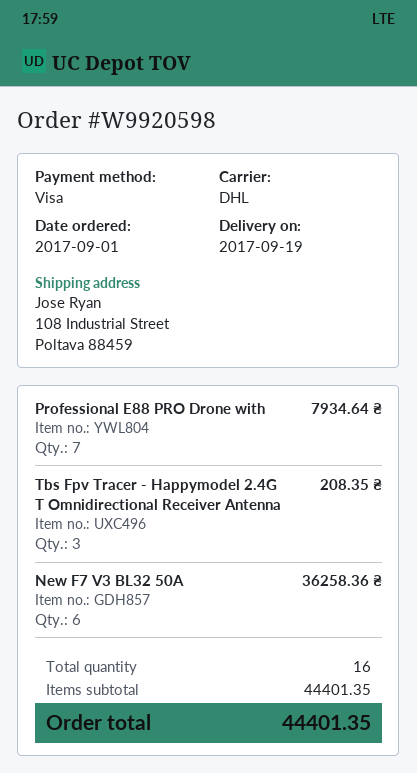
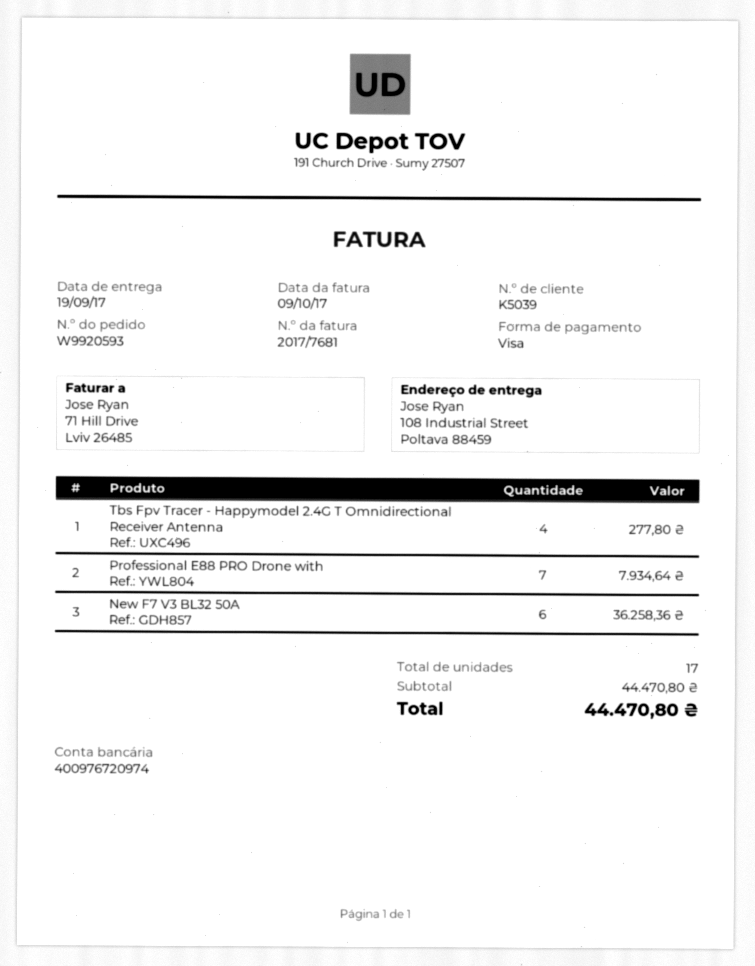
order number: W9920598 -> W9920593
Tbs Fpv Tracer - Happymodel 2.4G T Omnidirectional Receiver Antenna: 3 for 208.35 -> 4 for 277.80
total quantity: 16 -> 17
subtotal: 44401.35 -> 44470.80
total: 44401.35 -> 44470.80

